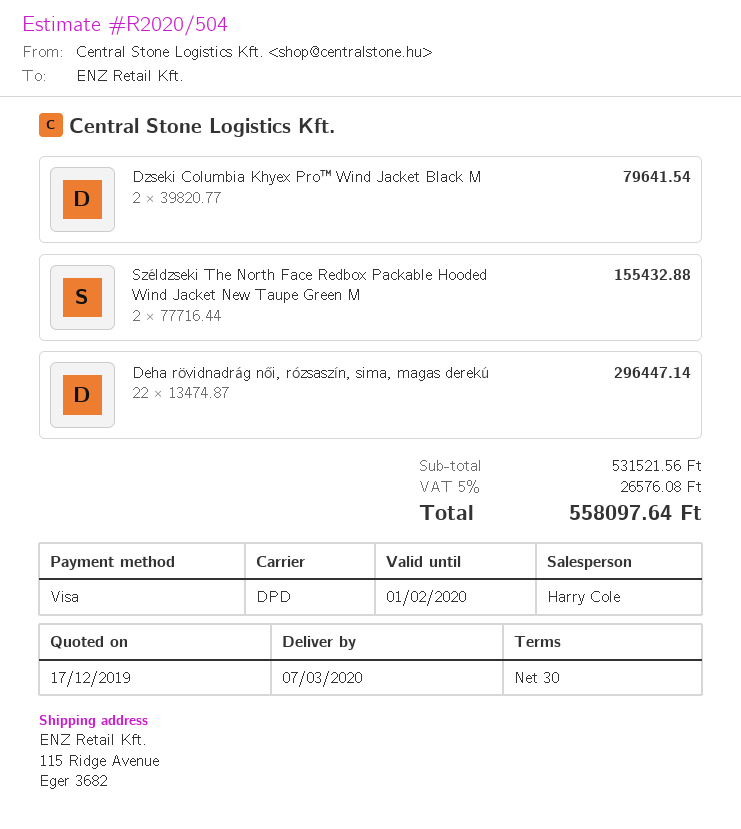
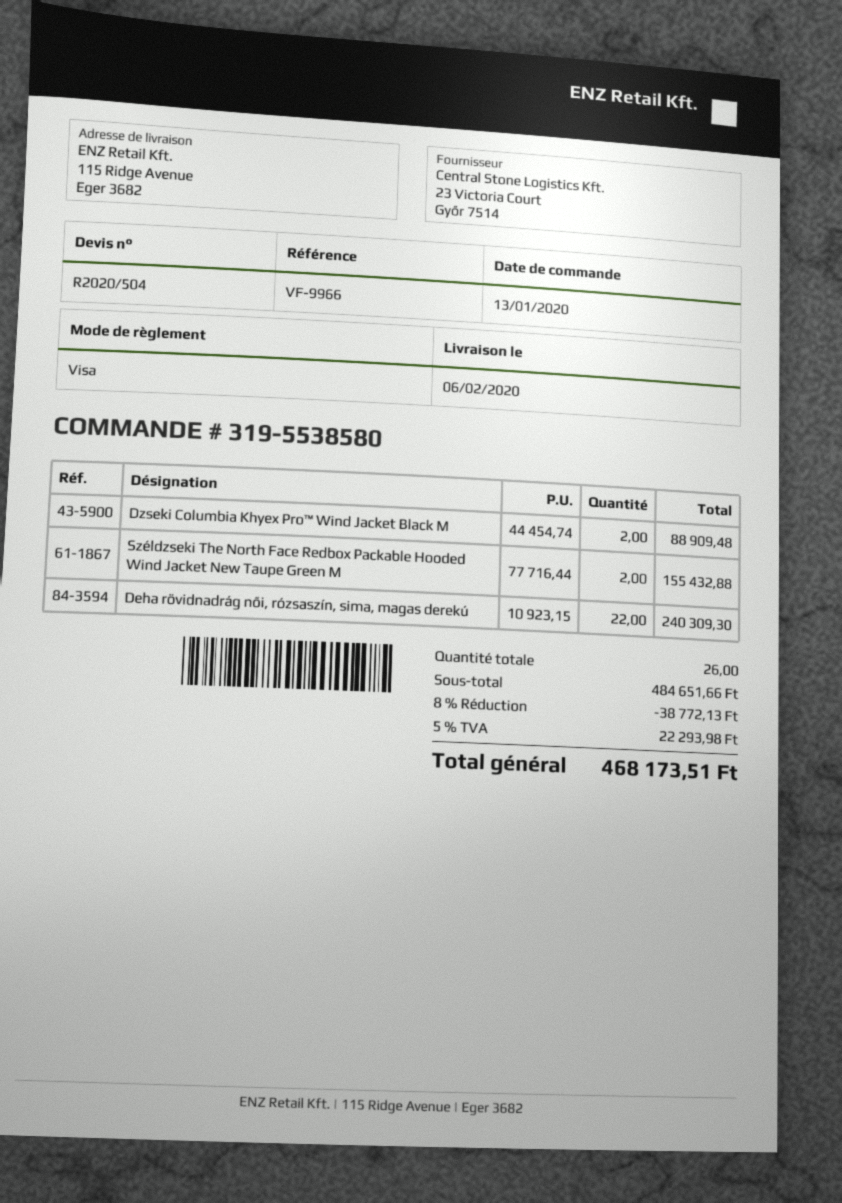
delivery date: 2020-03-07 -> 2020-02-06
Dzseki Columbia Khyex Pro™ Wind Jacket Black M: 2 x 39820.77 = 79641.54 -> 2 x 44454.74 = 88909.48
Deha rövidnadrág női, rózsaszín, sima, magas derekú: 22 x 13474.87 = 296447.14 -> 22 x 10923.15 = 240309.30
subtotal: 531521.56 -> 484651.66
discount: none -> 8% = 38772.13
tax: 5% = 26576.08 -> 5% = 22293.98
total: 558097.64 -> 468173.51

